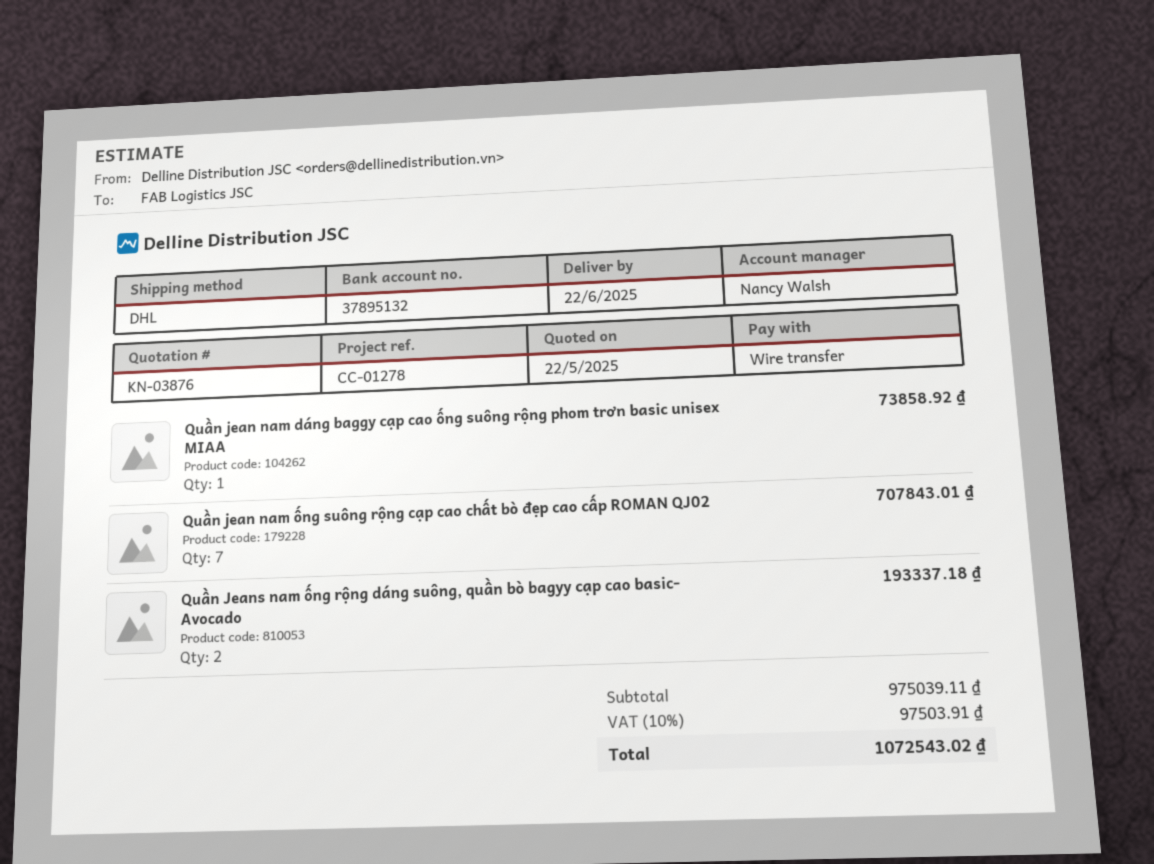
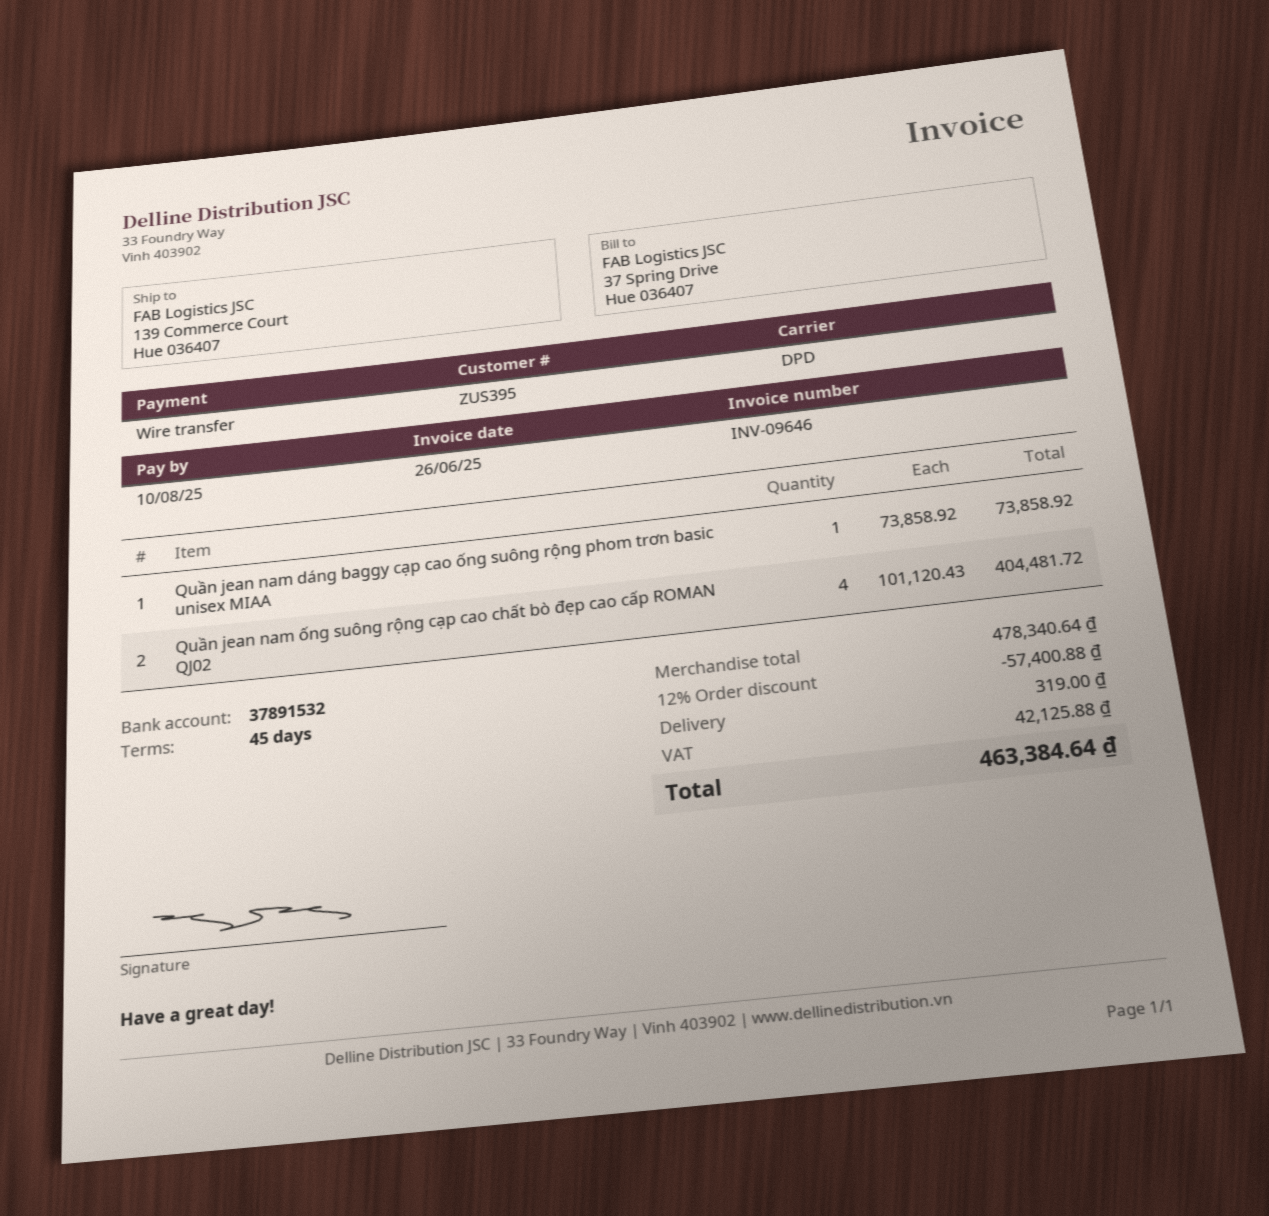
bank account: 37895132 -> 37891532
shipping method: DHL -> DPD
Quần jean nam ống suông rộng cạp cao chất bò đẹp cao cấp ROMAN QJ02: 7 for 707843.01 -> 4 for 404481.72
Quần Jeans nam ống rộng dáng suông, quần bò bagyy cạp cao basic- Avocado: 2 for 193337.18 -> none
subtotal: 975039.11 -> 478340.64
discount: none -> 12% = 57400.88
shipping: none -> 319.00
tax: 97503.91 -> 42125.88
total: 1072543.02 -> 463384.64

